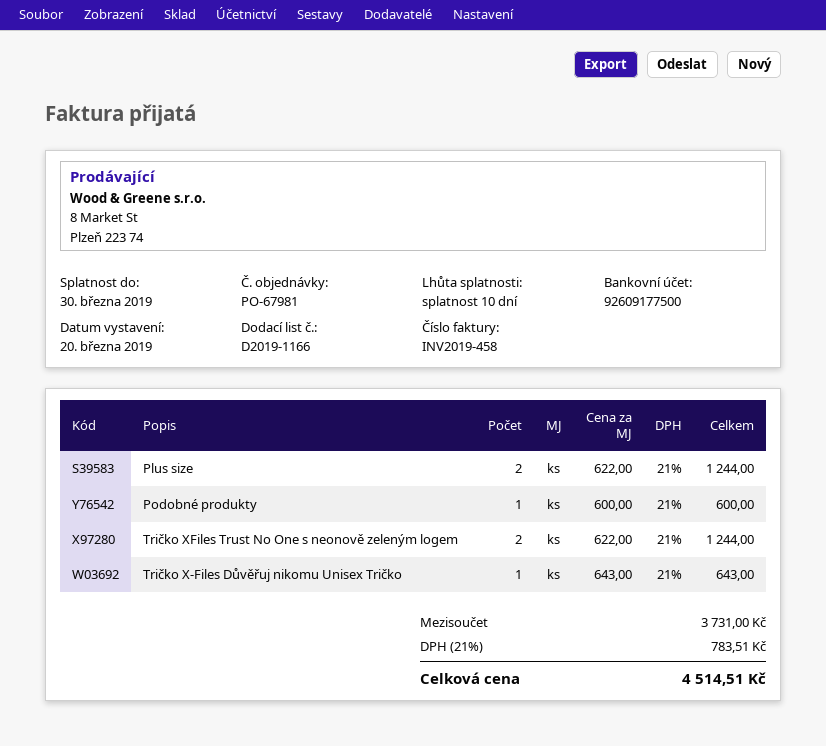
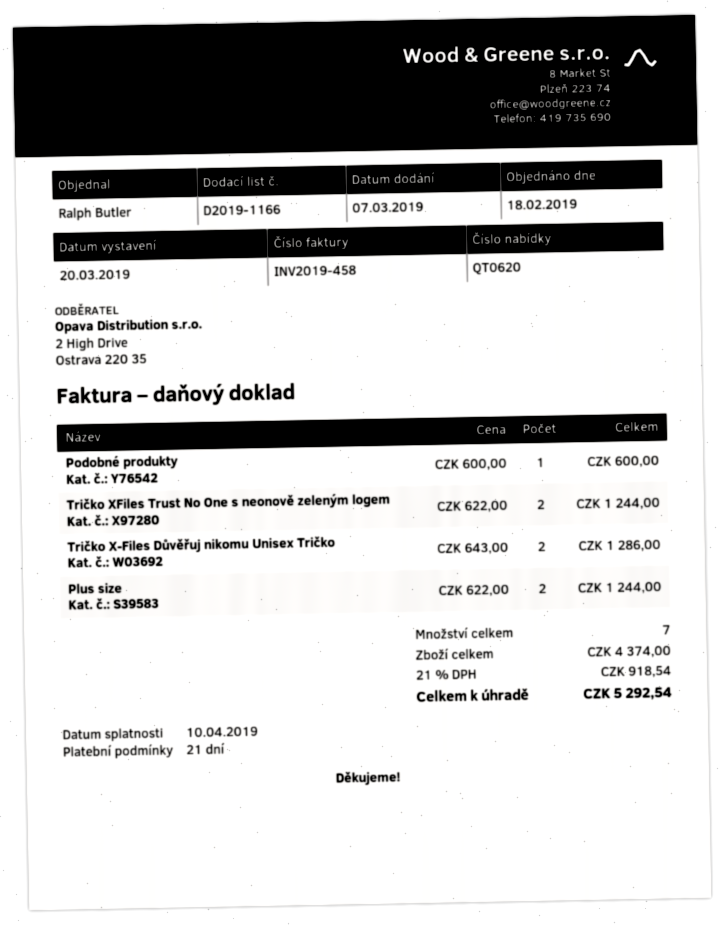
payment terms: 10 days -> 21 days
due date: 2019-03-30 -> 2019-04-10
Tričko X-Files Důvěřuj nikomu Unisex Tričko: 1 x 643.00 = 643.00 -> 2 x 643.00 = 1286.00
subtotal: 3731.00 -> 4374.00
tax: 21% = 783.51 -> 21% = 918.54
total: 4514.51 -> 5292.54

